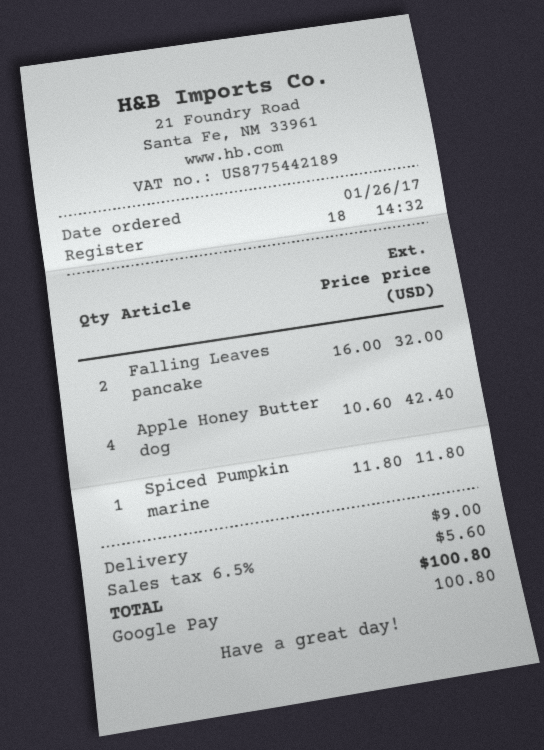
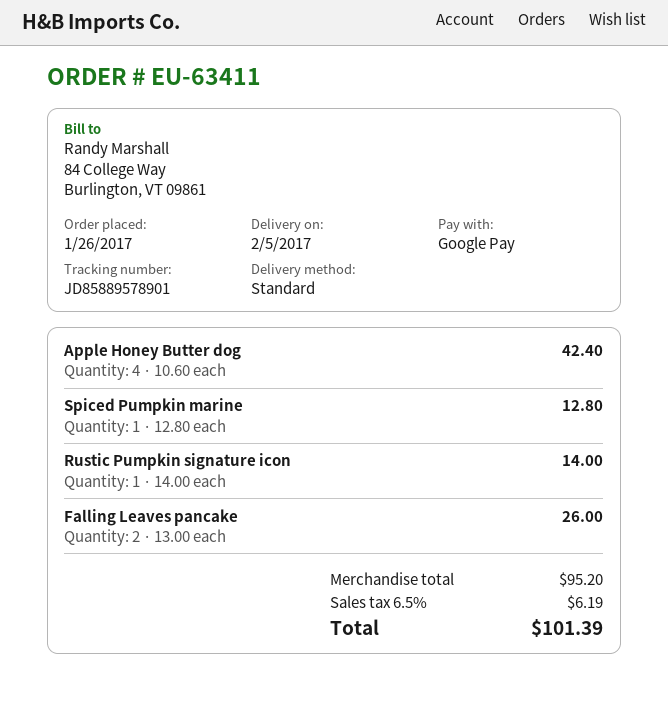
Falling Leaves pancake: 2 x 16.00 = 32.00 -> 2 x 13.00 = 26.00
Spiced Pumpkin marine: 1 x 11.80 = 11.80 -> 1 x 12.80 = 12.80
Rustic Pumpkin signature icon: none -> 1 x 14.00 = 14.00
shipping: 9.00 -> none
tax: 6.5% = 5.60 -> 6.5% = 6.19
total: 100.80 -> 101.39

